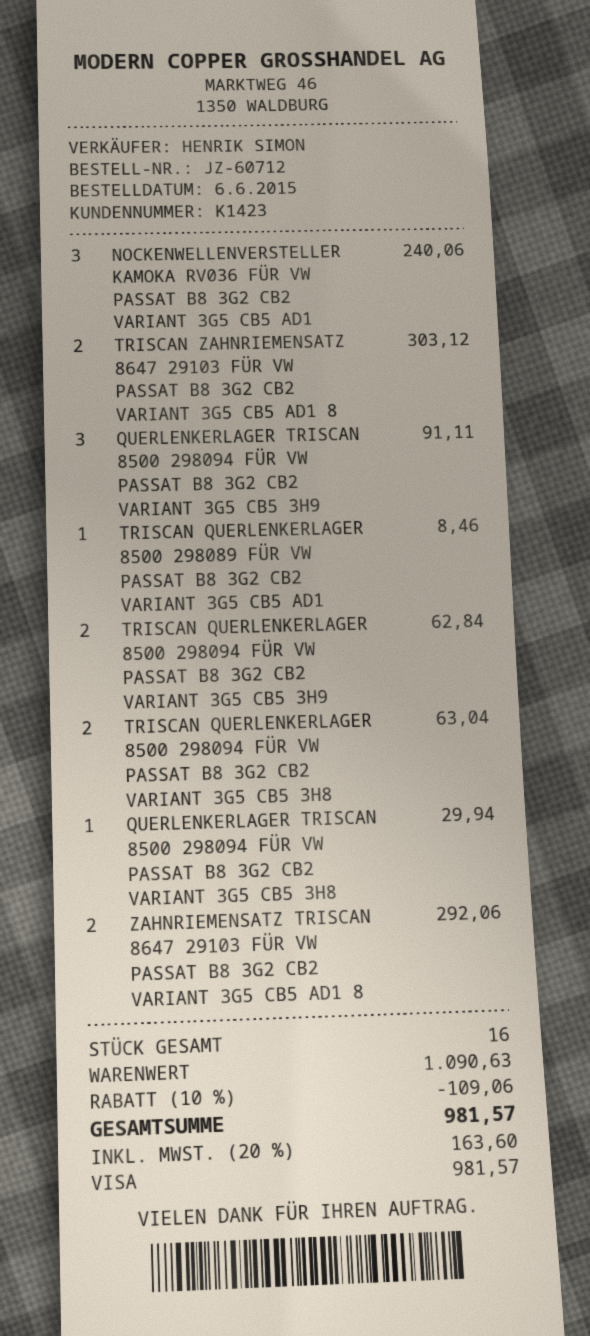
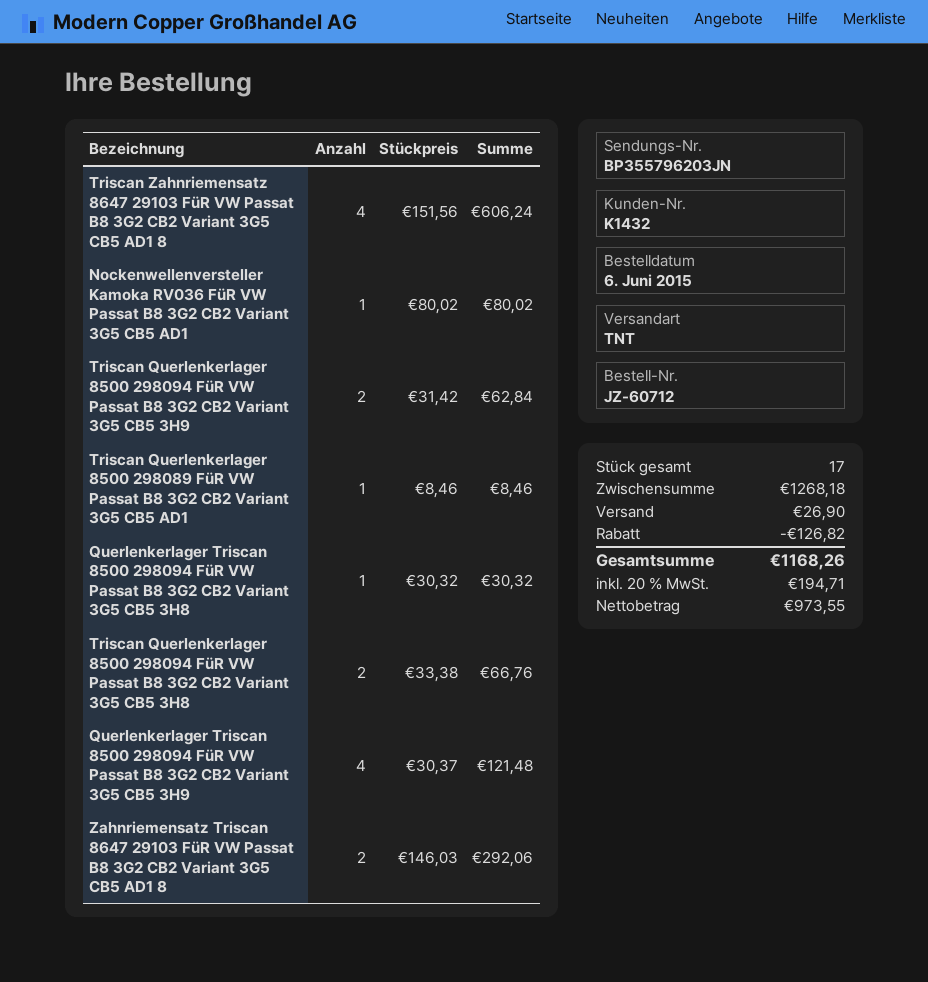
customer number: K1423 -> K1432
NOCKENWELLENVERSTELLER KAMOKA RV036 FÜR VW PASSAT B8 3G2 CB2 VARIANT 3G5 CB5 AD1: 3 for 240.06 -> 1 for 80.02
TRISCAN ZAHNRIEMENSATZ 8647 29103 FÜR VW PASSAT B8 3G2 CB2 VARIANT 3G5 CB5 AD1 8: 2 for 303.12 -> 4 for 606.24
QUERLENKERLAGER TRISCAN 8500 298094 FÜR VW PASSAT B8 3G2 CB2 VARIANT 3G5 CB5 3H9: 3 for 91.11 -> 4 for 121.48
TRISCAN QUERLENKERLAGER 8500 298094 FÜR VW PASSAT B8 3G2 CB2 VARIANT 3G5 CB5 3H8: 2 for 63.04 -> 2 for 66.76
QUERLENKERLAGER TRISCAN 8500 298094 FÜR VW PASSAT B8 3G2 CB2 VARIANT 3G5 CB5 3H8: 1 for 29.94 -> 1 for 30.32
total quantity: 16 -> 17
subtotal: 1090.63 -> 1268.18
discount: 109.06 -> 126.82
shipping: none -> 26.90
tax: 20% = 163.60 -> 20% = 194.71
total: 981.57 -> 1168.26

